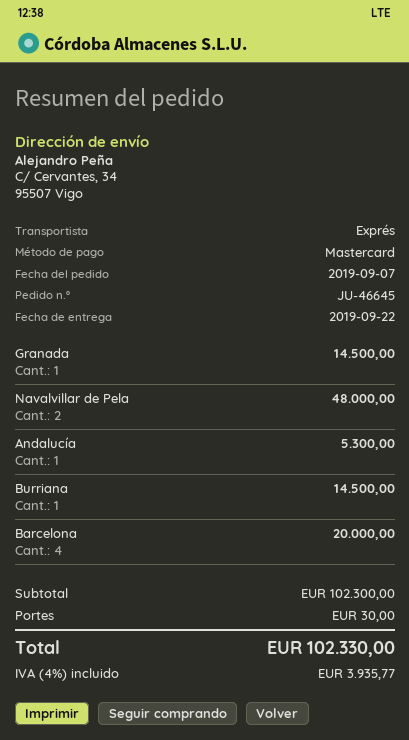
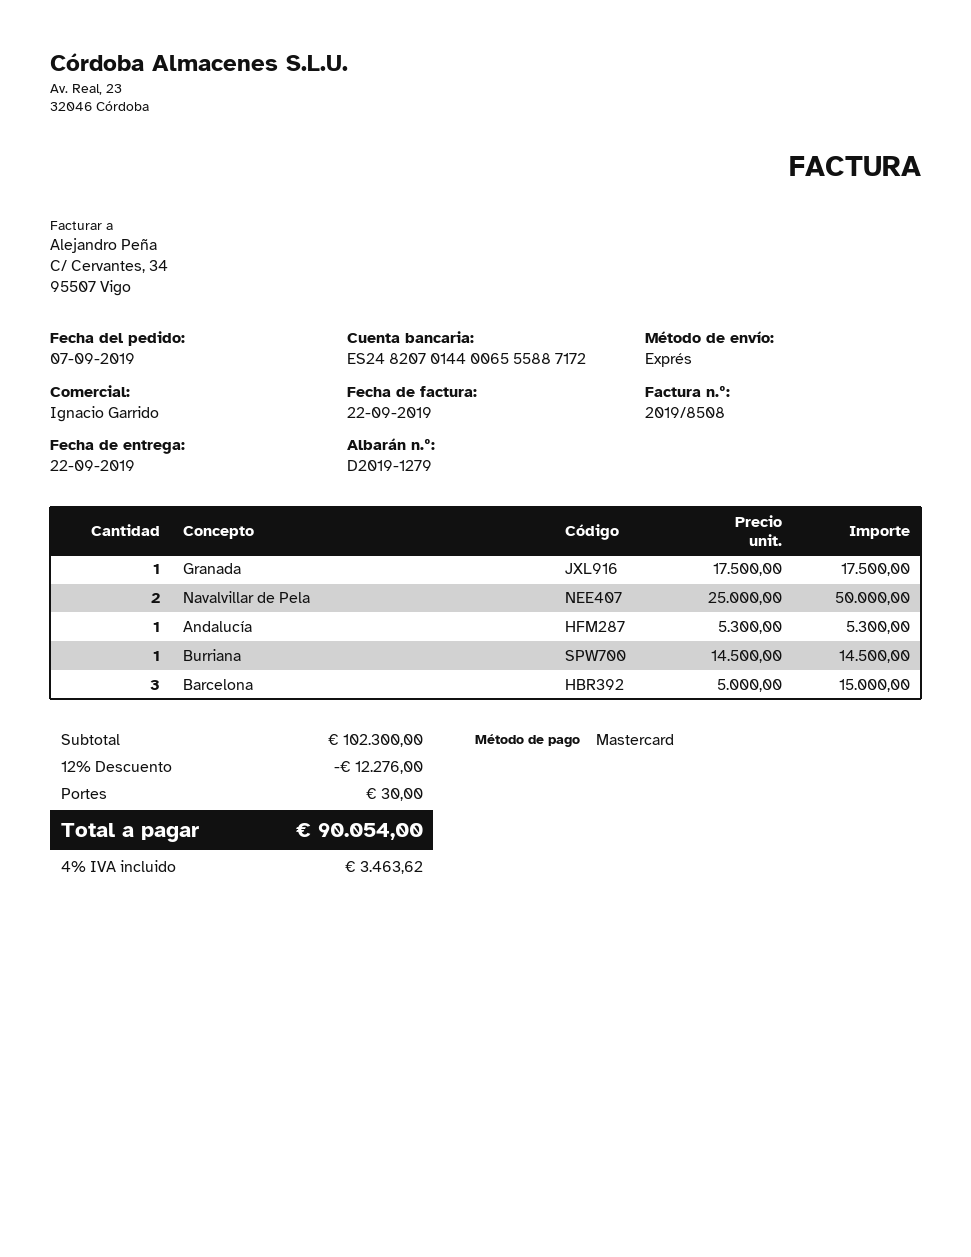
Granada: 1 for 14500.00 -> 1 for 17500.00
Navalvillar de Pela: 2 for 48000.00 -> 2 for 50000.00
Barcelona: 4 for 20000.00 -> 3 for 15000.00
discount: none -> 12% = 12276.00
tax: 4% = 3935.77 -> 4% = 3463.62
total: 102330.00 -> 90054.00

